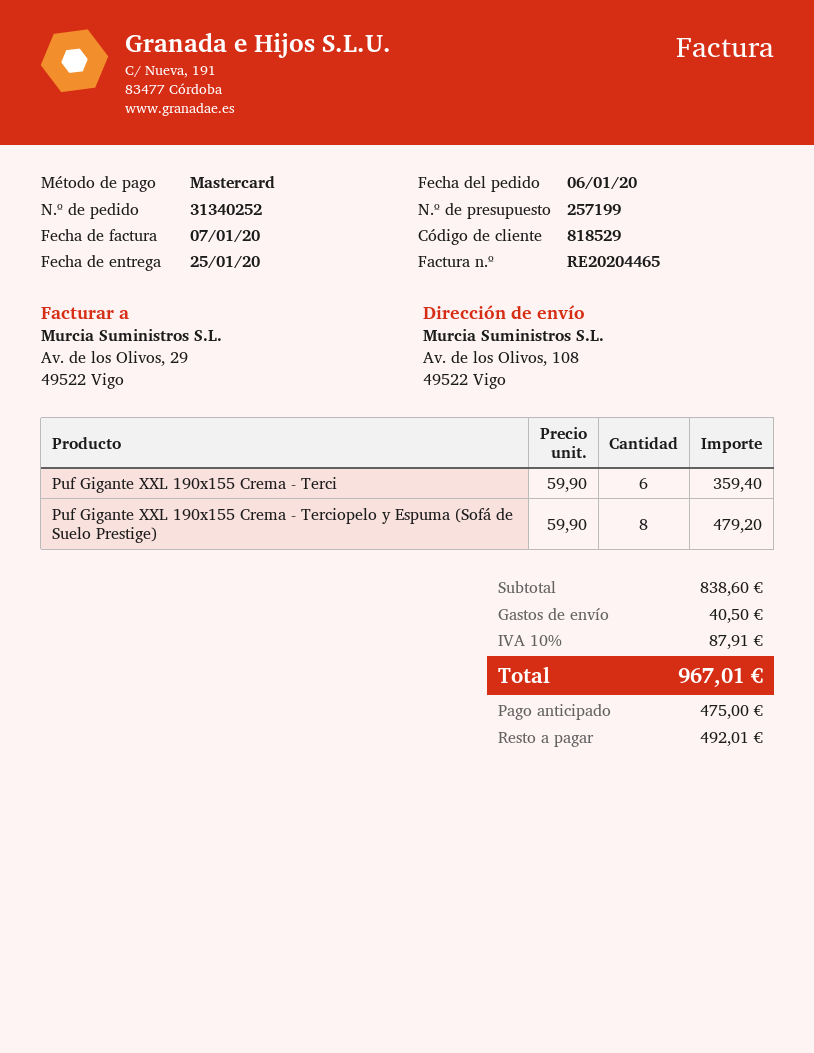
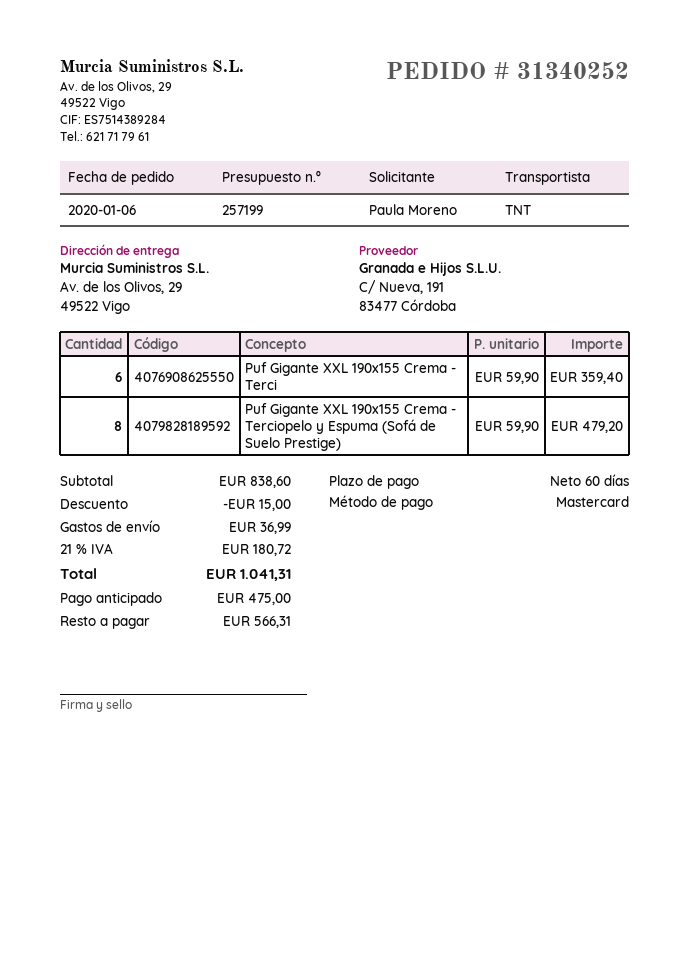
ship to: Av. de los Olivos, 108, 49522 Vigo -> Av. de los Olivos, 29, 49522 Vigo
discount: none -> 15.00
shipping: 40.50 -> 36.99
tax: 10% = 87.91 -> 21% = 180.72
total: 967.01 -> 1041.31
balance: 492.01 -> 566.31

